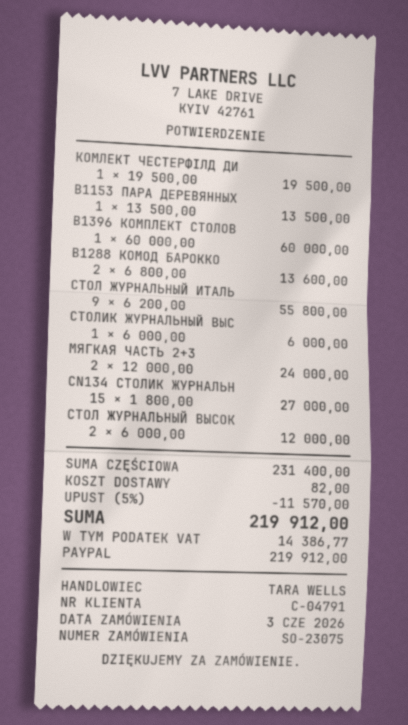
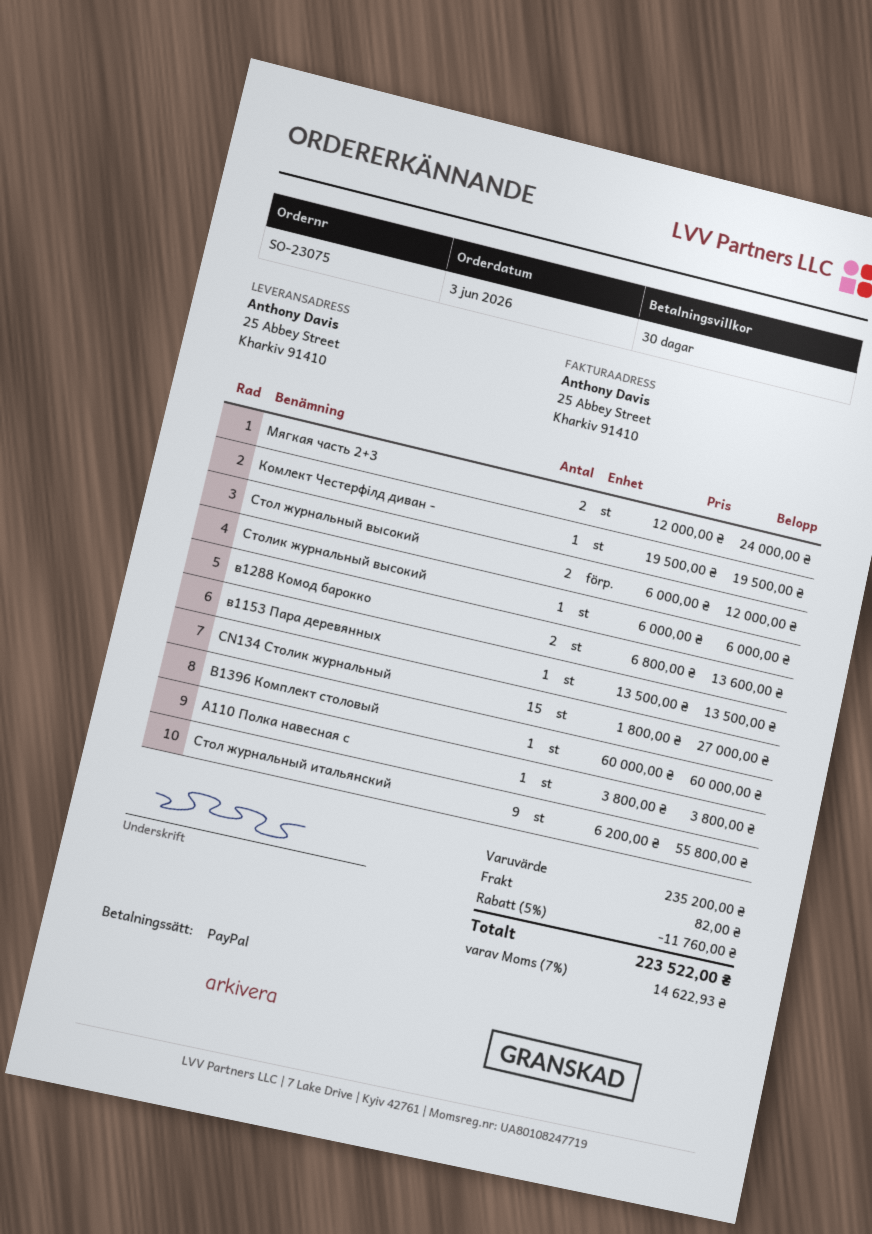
А110 Полка навесная с: none -> 1 x 3800.00 = 3800.00
subtotal: 231400.00 -> 235200.00
discount: 5% = 11570.00 -> 5% = 11760.00
tax: 14386.77 -> 14622.93
total: 219912.00 -> 223522.00

